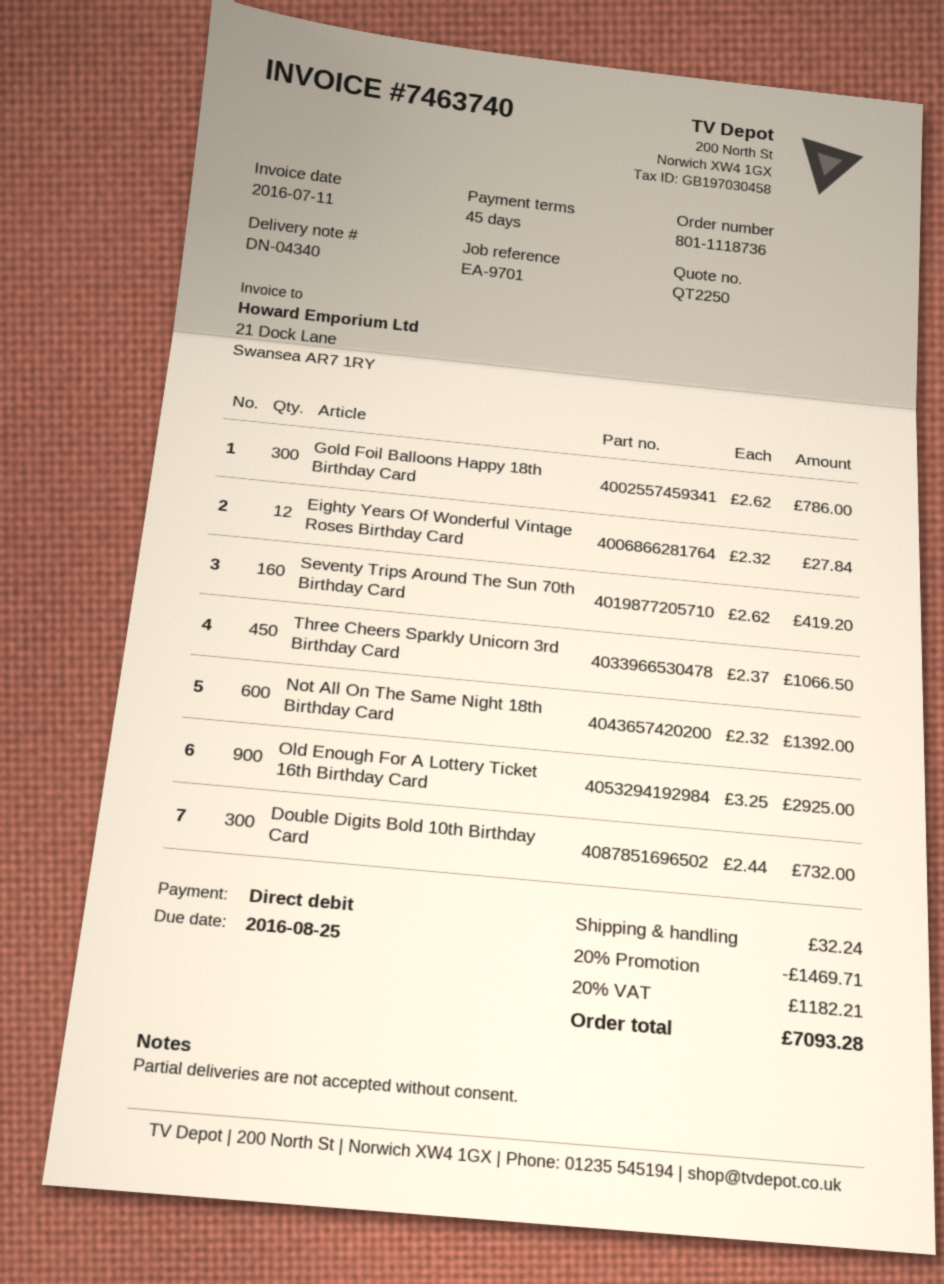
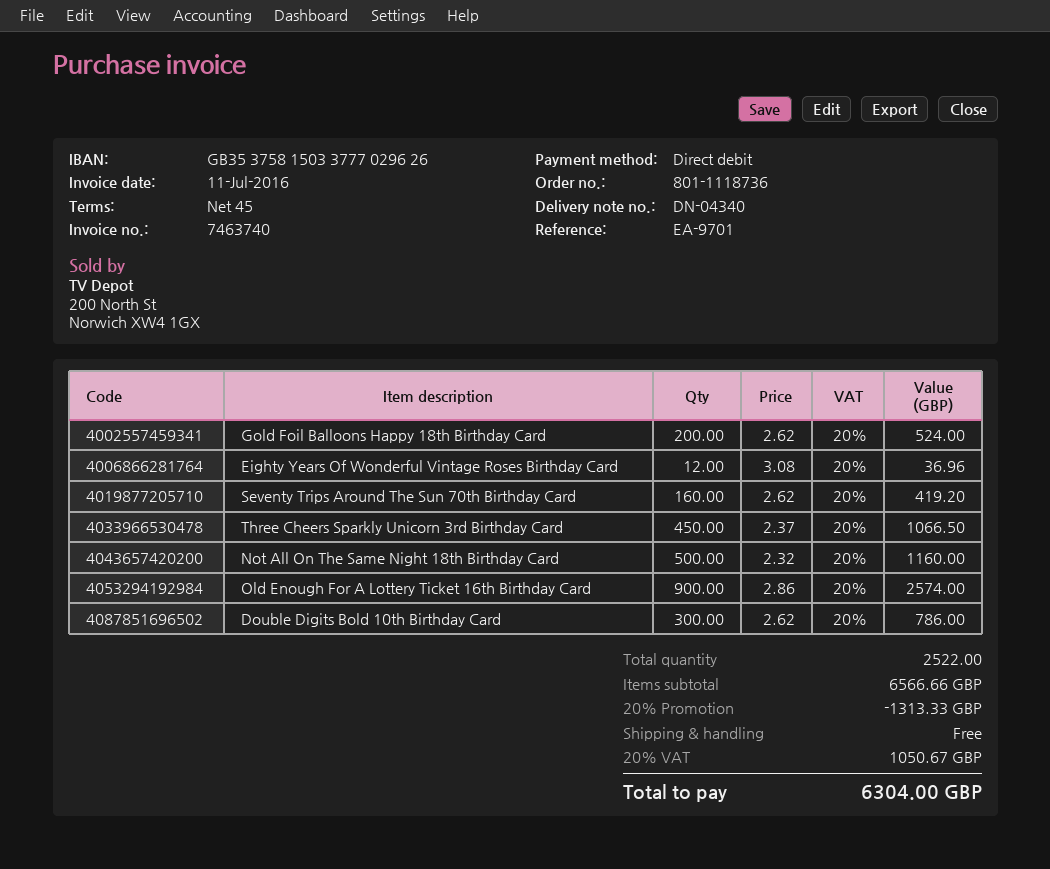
Gold Foil Balloons Happy 18th Birthday Card: 300 x 2.62 = 786.00 -> 200 x 2.62 = 524.00
Eighty Years Of Wonderful Vintage Roses Birthday Card: 12 x 2.32 = 27.84 -> 12 x 3.08 = 36.96
Not All On The Same Night 18th Birthday Card: 600 x 2.32 = 1392.00 -> 500 x 2.32 = 1160.00
Old Enough For A Lottery Ticket 16th Birthday Card: 900 x 3.25 = 2925.00 -> 900 x 2.86 = 2574.00
Double Digits Bold 10th Birthday Card: 300 x 2.44 = 732.00 -> 300 x 2.62 = 786.00
discount: 20% = 1469.71 -> 20% = 1313.33
shipping: 32.24 -> 0.00
tax: 20% = 1182.21 -> 20% = 1050.67
total: 7093.28 -> 6304.00

